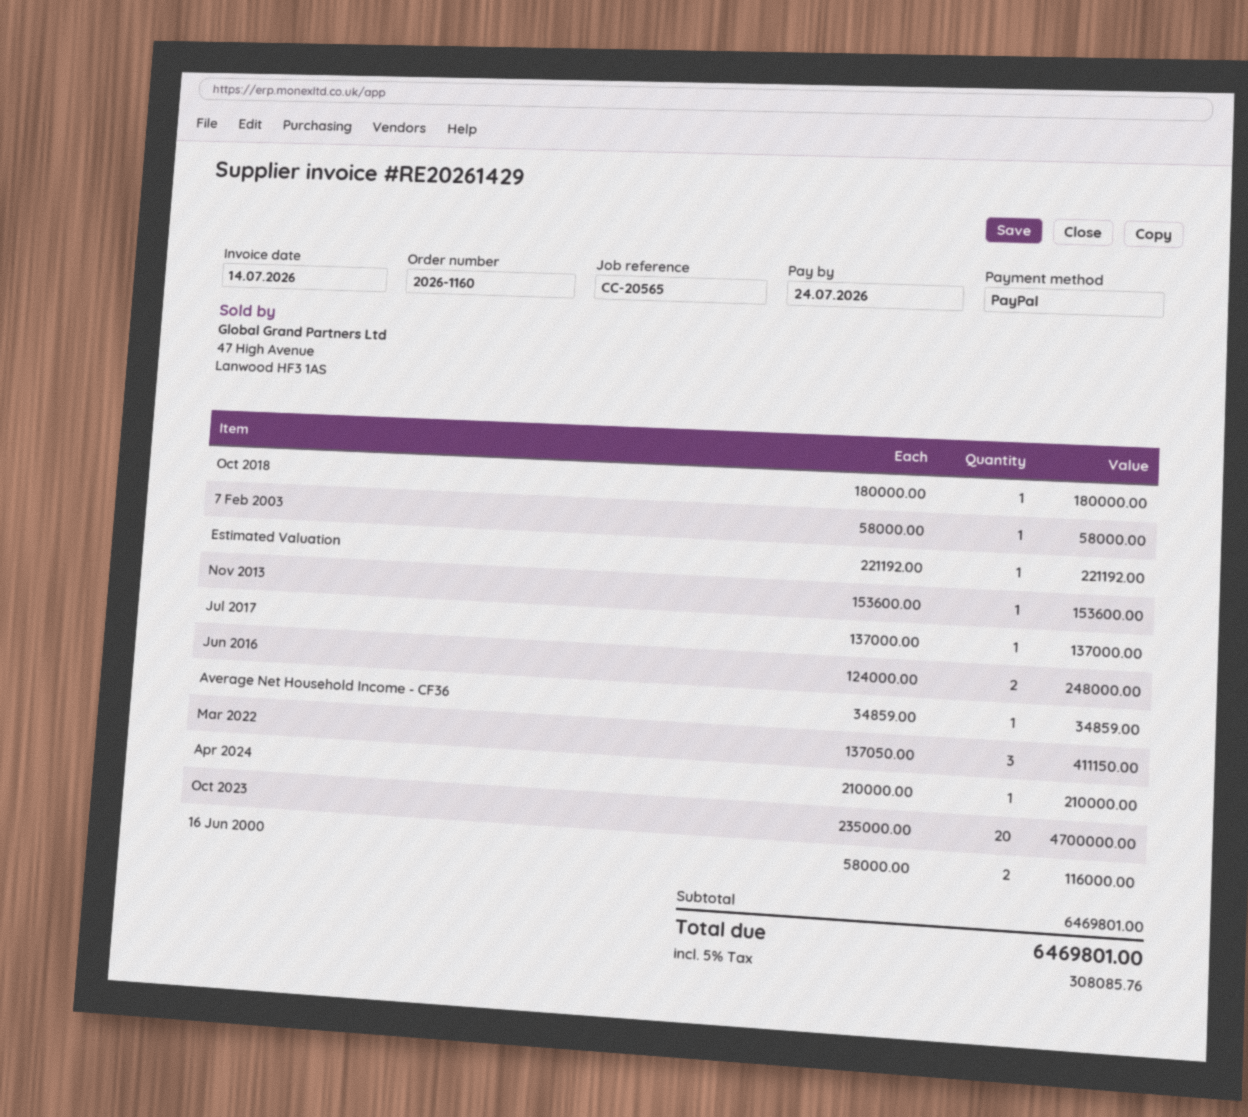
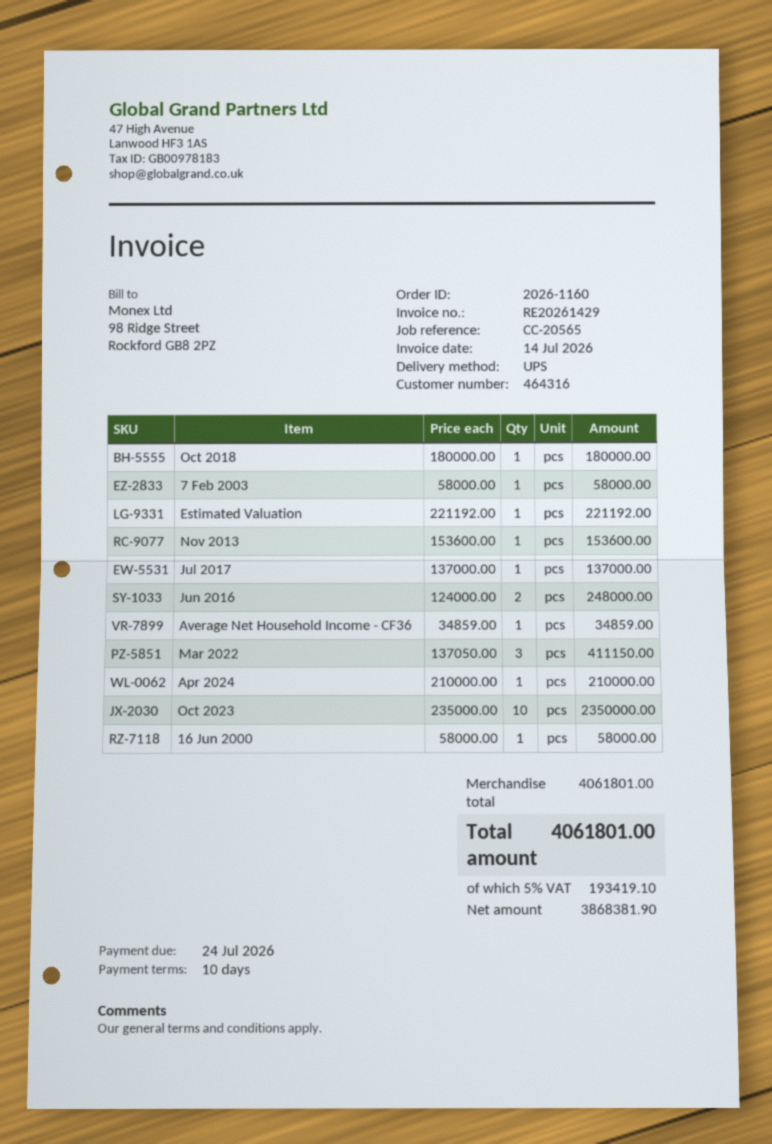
Oct 2023: 20 x 235000.00 = 4700000.00 -> 10 x 235000.00 = 2350000.00
16 Jun 2000: 2 x 58000.00 = 116000.00 -> 1 x 58000.00 = 58000.00
subtotal: 6469801.00 -> 4061801.00
tax: 5% = 308085.76 -> 5% = 193419.10
total: 6469801.00 -> 4061801.00

